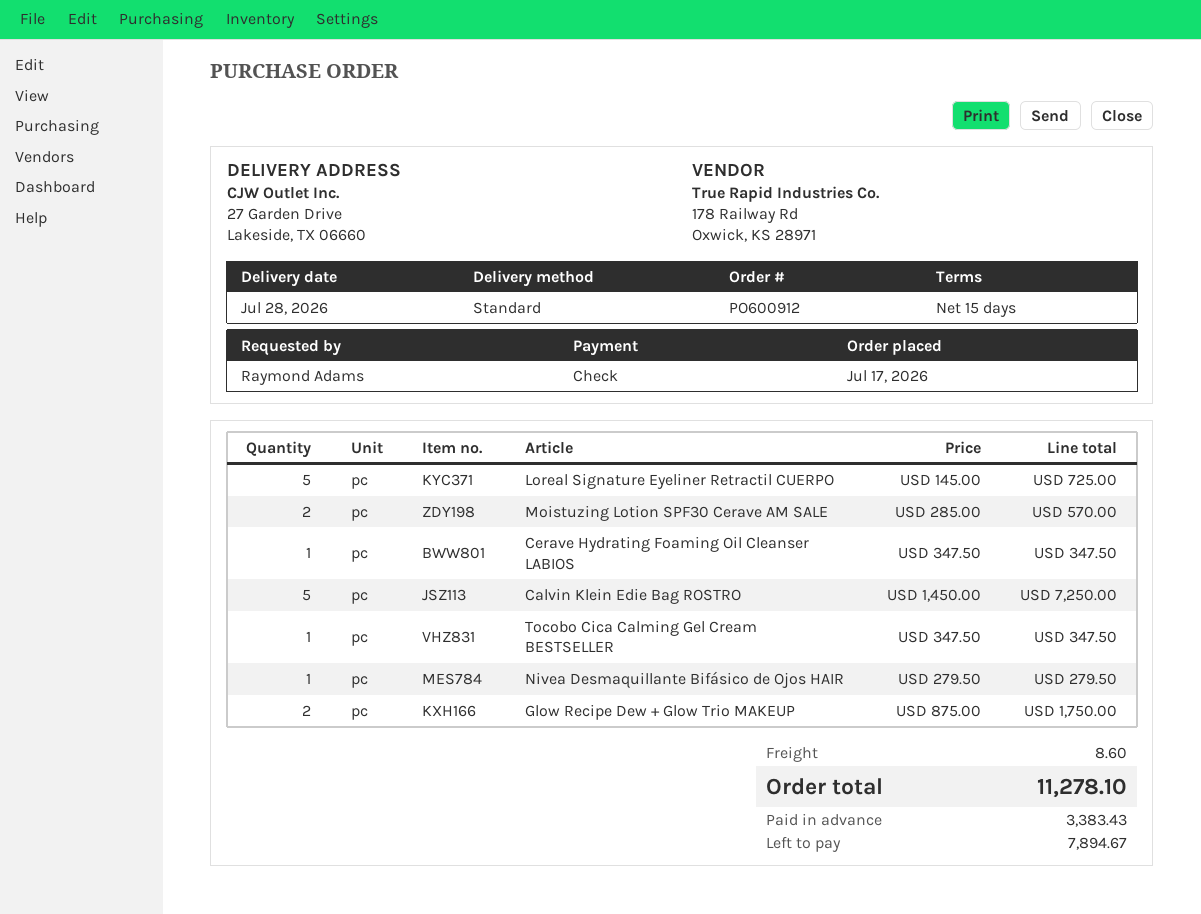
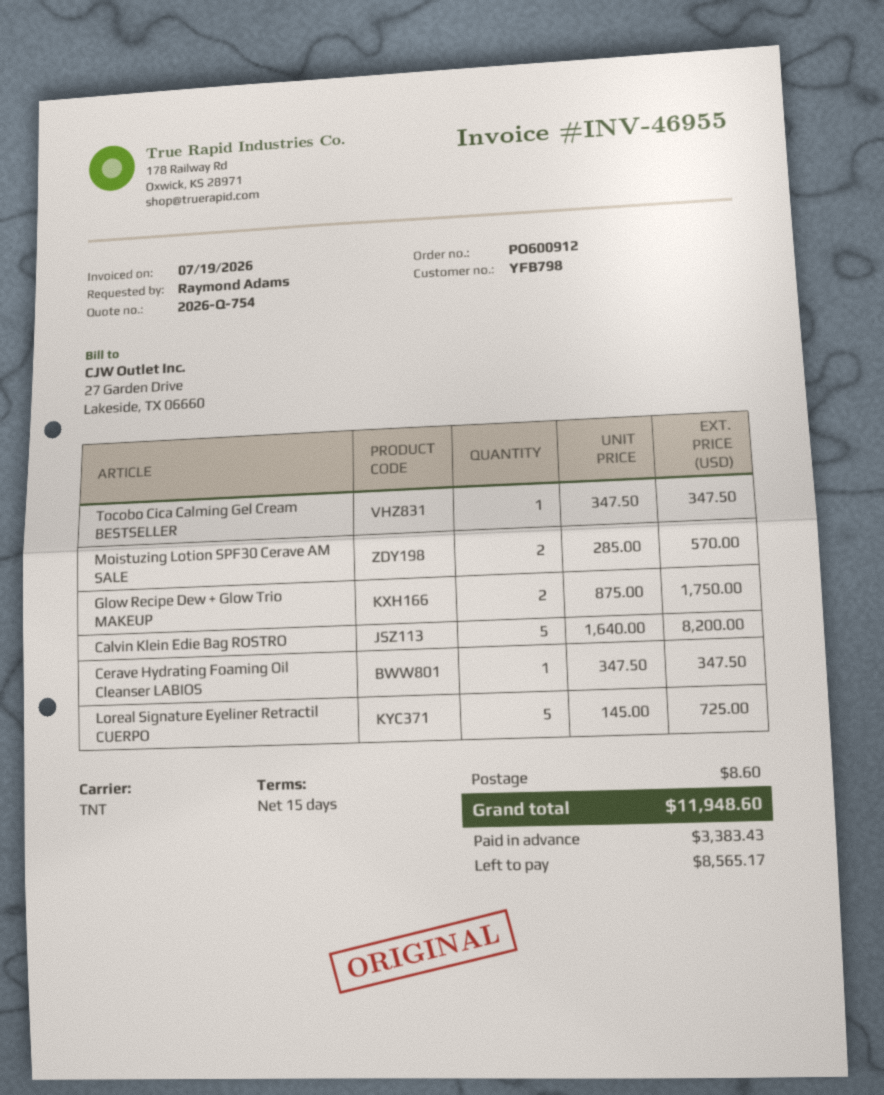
shipping method: standard -> TNT
Calvin Klein Edie Bag ROSTRO: 5 x 1450.00 = 7250.00 -> 5 x 1640.00 = 8200.00
Nivea Desmaquillante Bifásico de Ojos HAIR: 1 x 279.50 = 279.50 -> none
total: 11278.10 -> 11948.60
balance: 7894.67 -> 8565.17

